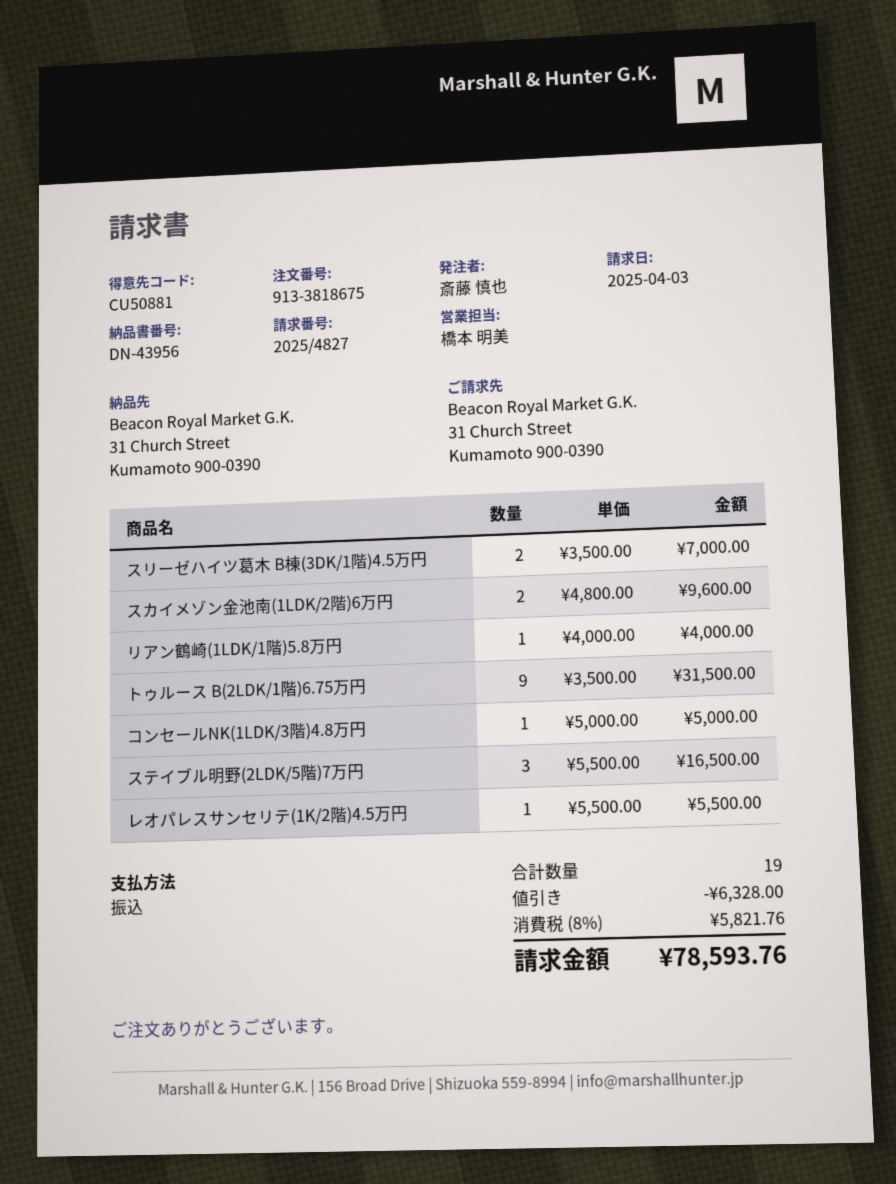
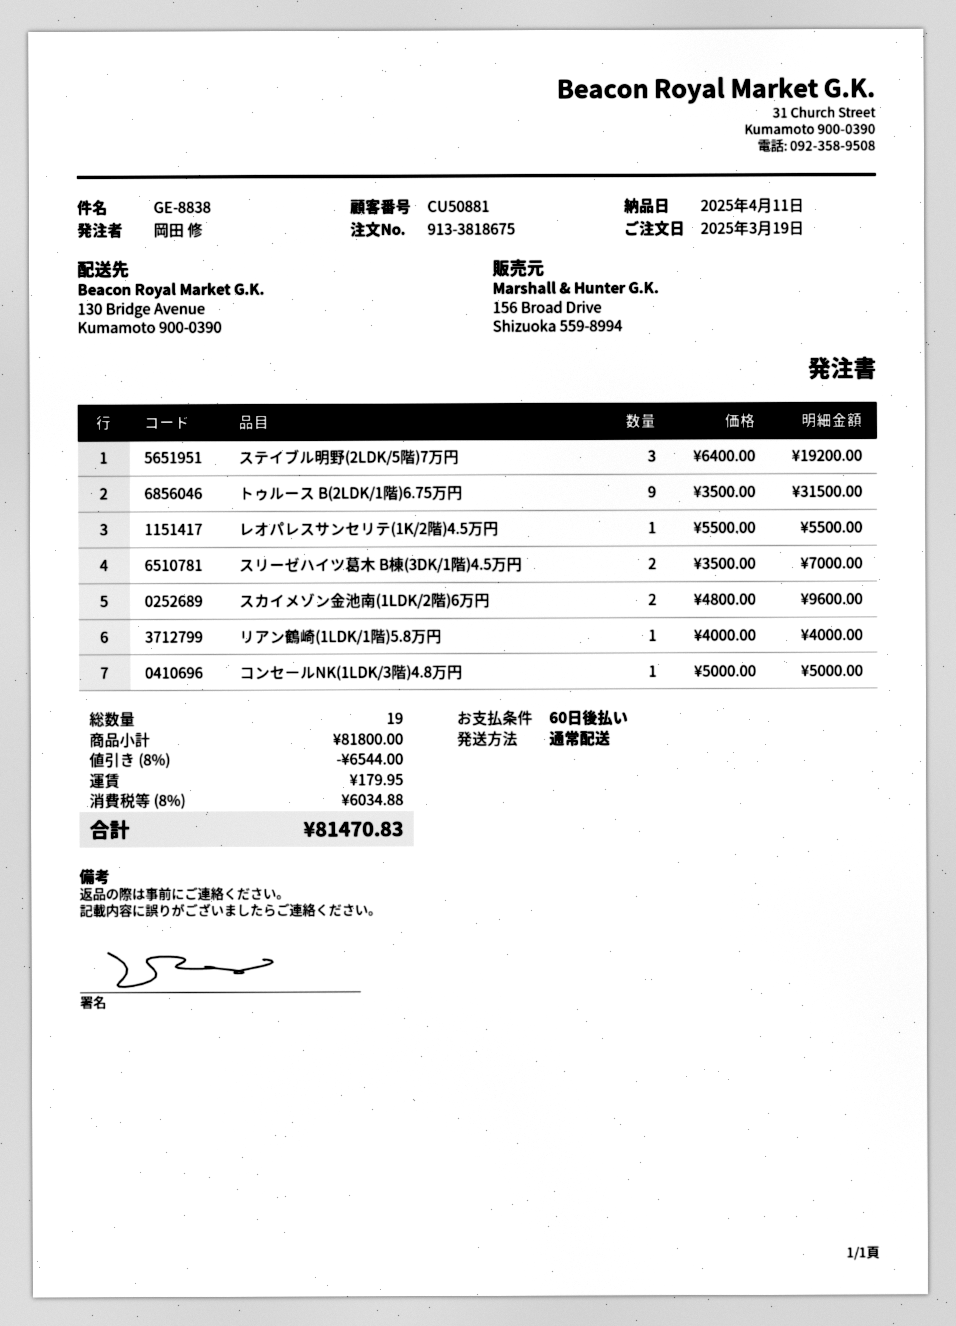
ordered by: 斎藤 慎也 -> 岡田 修
ship to: 31 Church Street, Kumamoto 900-0390 -> 130 Bridge Avenue, Kumamoto 900-0390
ステイブル明野(2LDK/5階)7万円: 3 x 5500.00 = 16500.00 -> 3 x 6400.00 = 19200.00
discount: 6328.00 -> 6544.00
shipping: none -> 179.95
tax: 8% = 5821.76 -> 8% = 6034.88
total: 78593.76 -> 81470.83

